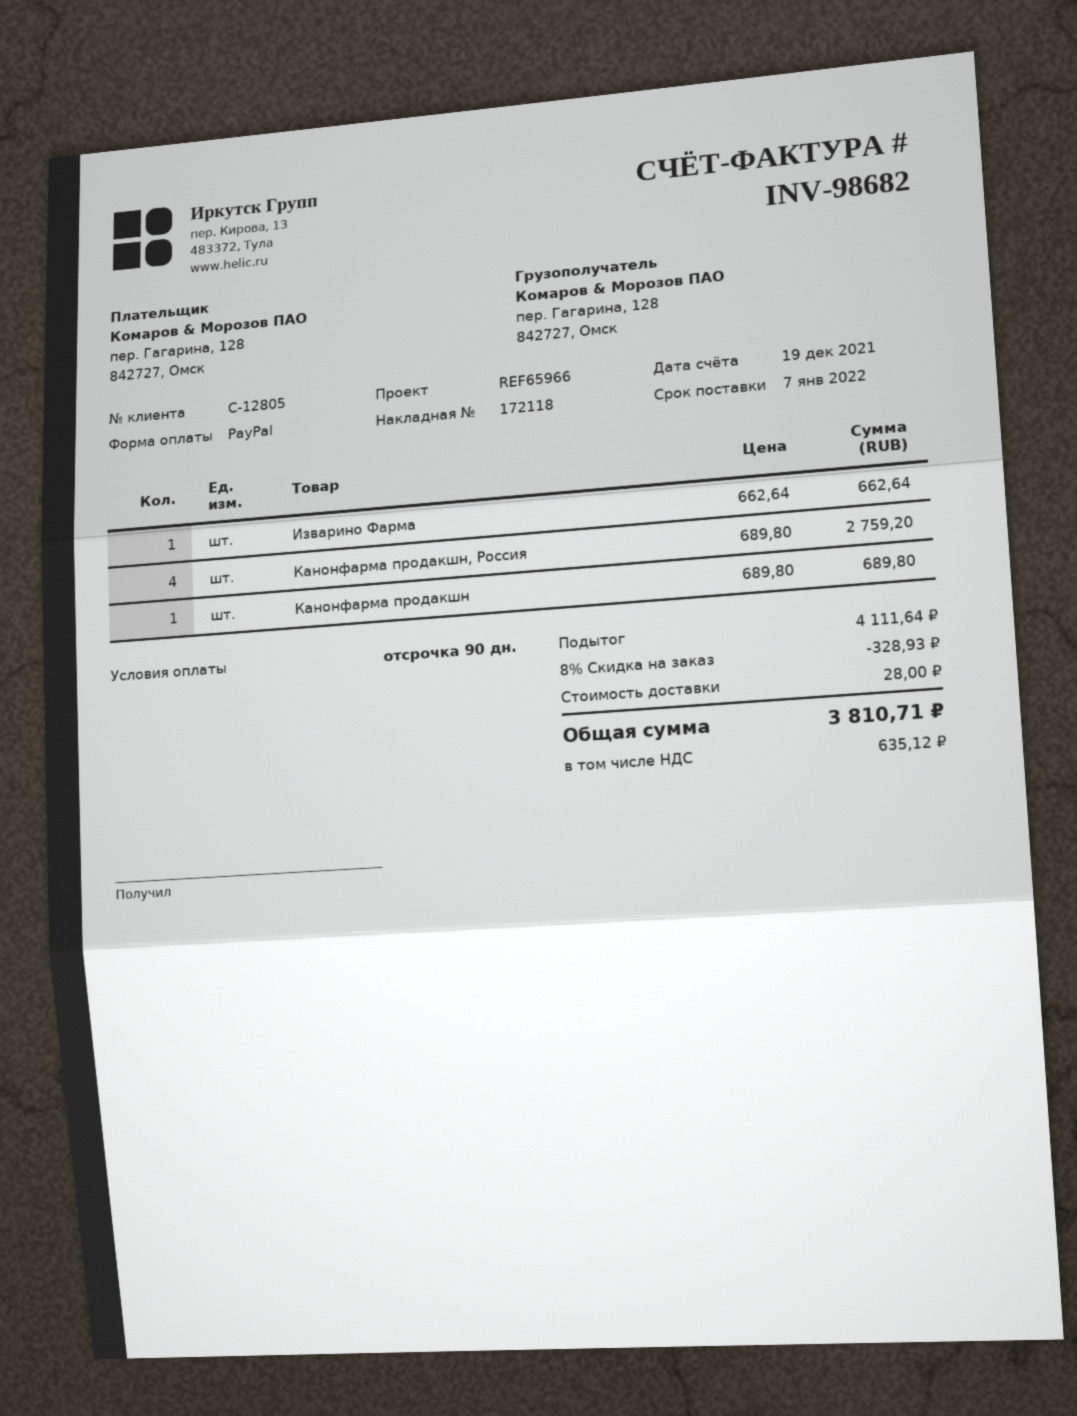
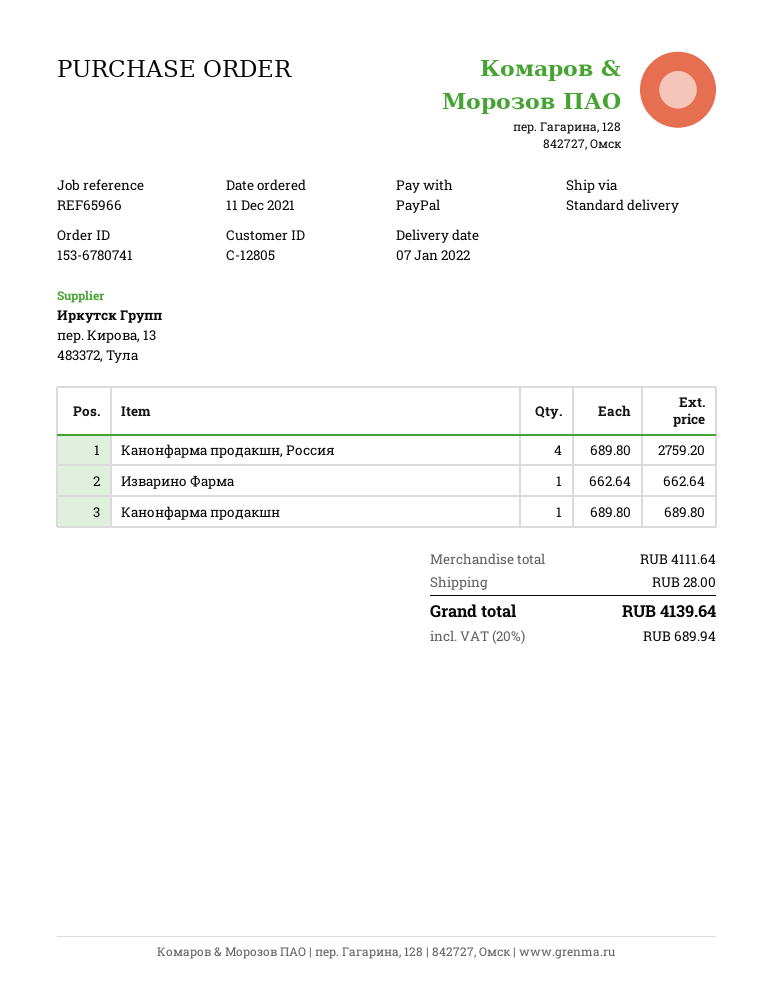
discount: 8% = 328.93 -> none
tax: 635.12 -> 689.94
total: 3810.71 -> 4139.64

